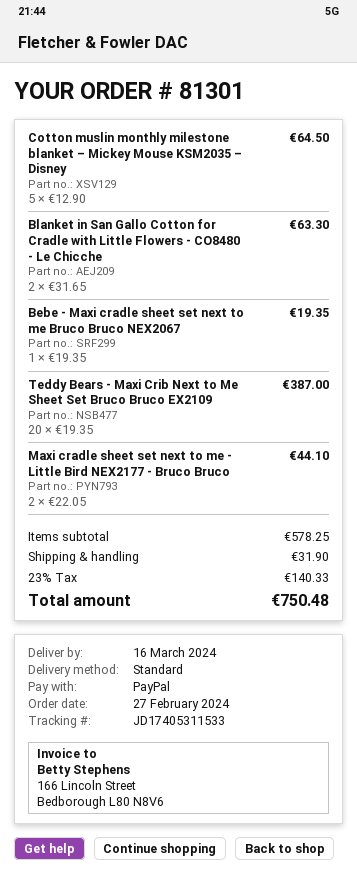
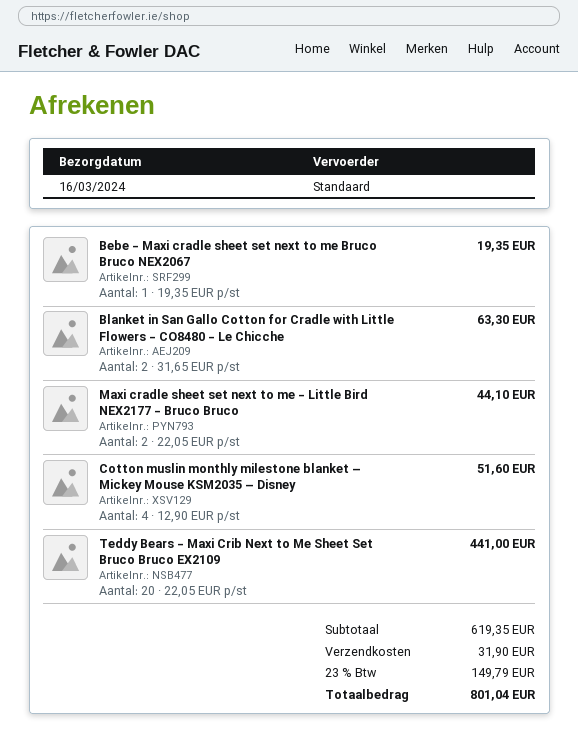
Cotton muslin monthly milestone blanket – Mickey Mouse KSM2035 – Disney: 5 x 12.90 = 64.50 -> 4 x 12.90 = 51.60
Teddy Bears - Maxi Crib Next to Me Sheet Set Bruco Bruco EX2109: 20 x 19.35 = 387.00 -> 20 x 22.05 = 441.00
subtotal: 578.25 -> 619.35
tax: 23% = 140.33 -> 23% = 149.79
total: 750.48 -> 801.04

